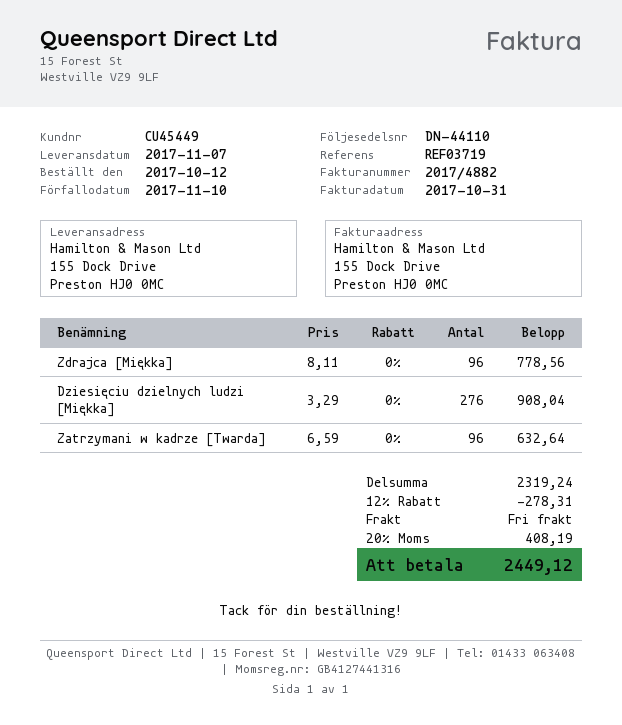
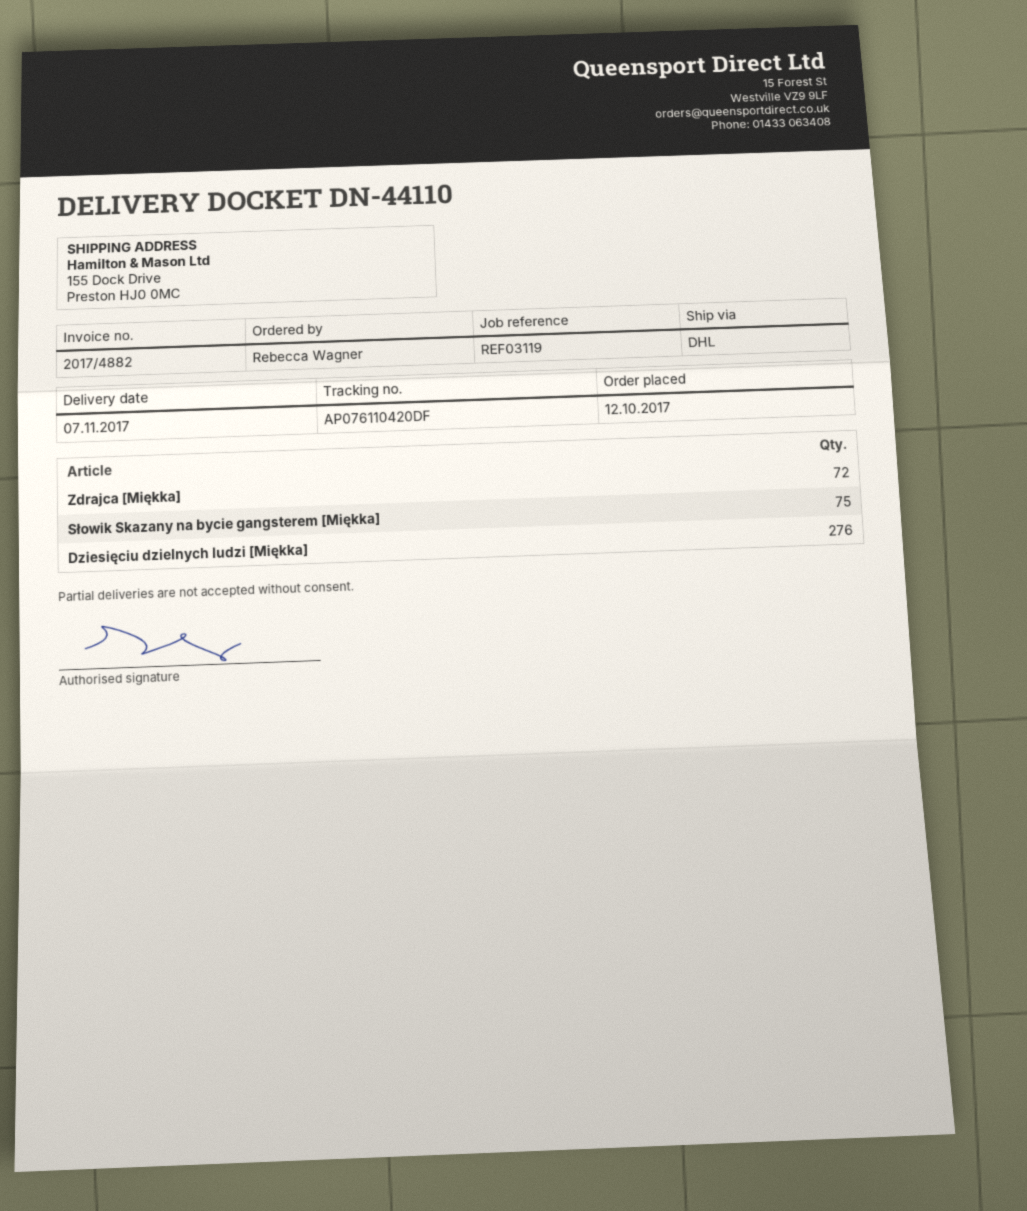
reference: REF03719 -> REF03119
Zdrajca [Miękka]: 96 -> 72
Zatrzymani w kadrze [Twarda]: 96 -> none
Słowik Skazany na bycie gangsterem [Miękka]: none -> 75

